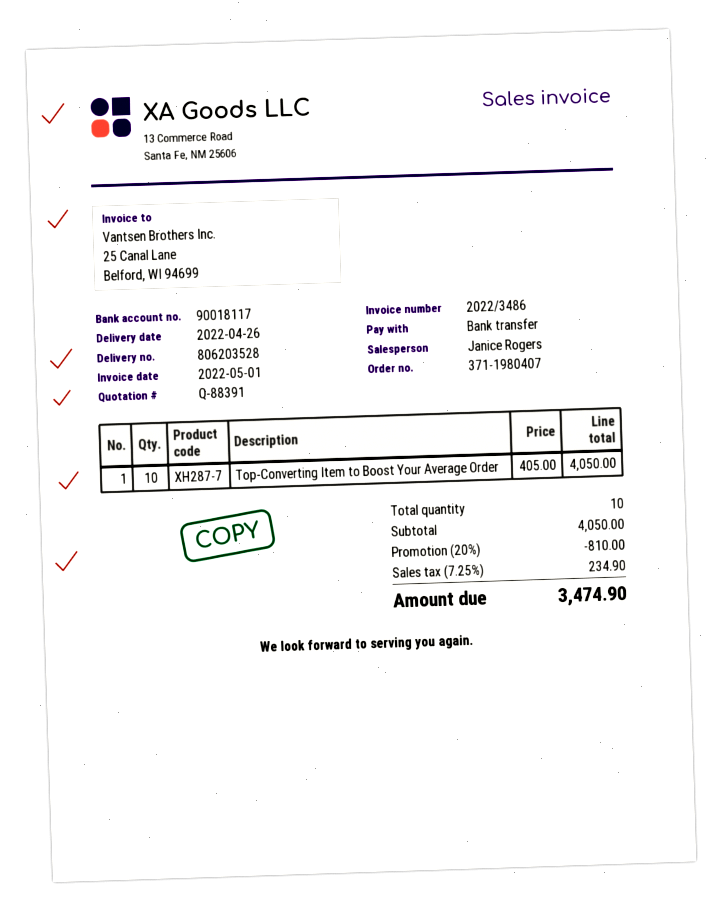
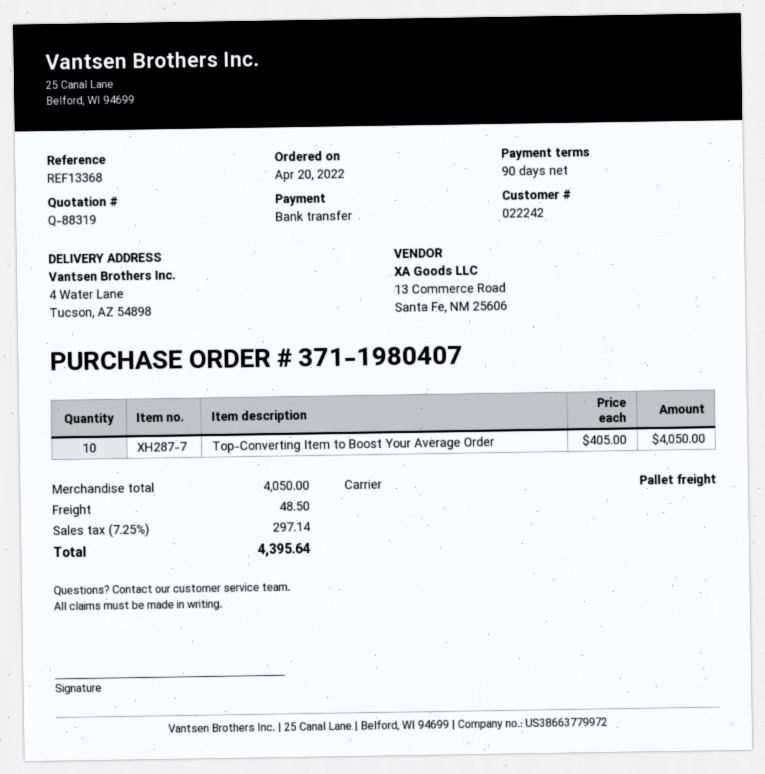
quote number: Q-88391 -> Q-88319
discount: 20% = 810.00 -> none
shipping: none -> 48.50
tax: 7.25% = 234.90 -> 7.25% = 297.14
total: 3474.90 -> 4395.64

